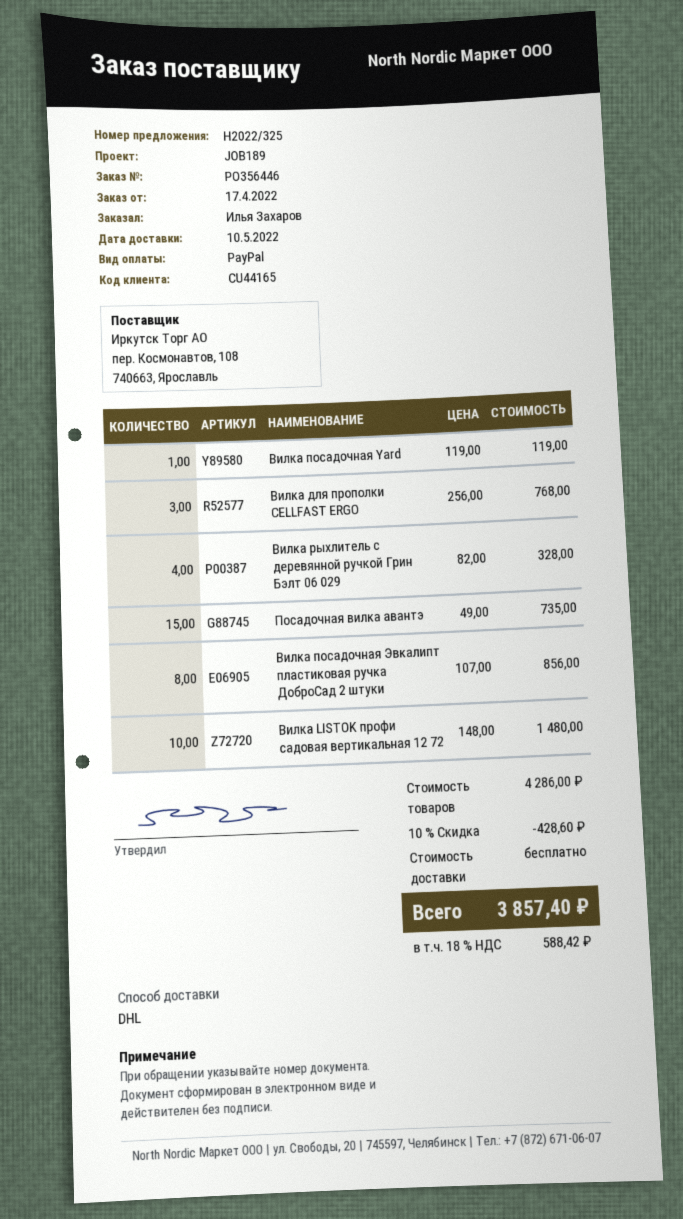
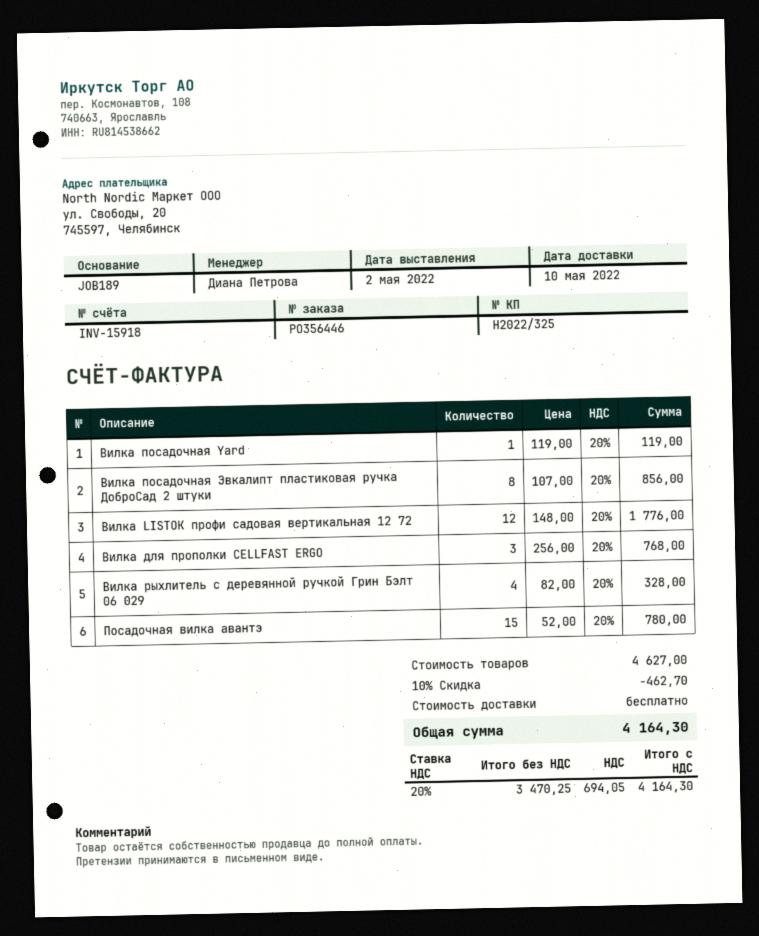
Посадочная вилка авантэ: 15 x 49.00 = 735.00 -> 15 x 52.00 = 780.00
Вилка LISTOK профи садовая вертикальная 12 72: 10 x 148.00 = 1480.00 -> 12 x 148.00 = 1776.00
subtotal: 4286.00 -> 4627.00
discount: 10% = 428.60 -> 10% = 462.70
tax: 18% = 588.42 -> 20% = 694.05
total: 3857.40 -> 4164.30

